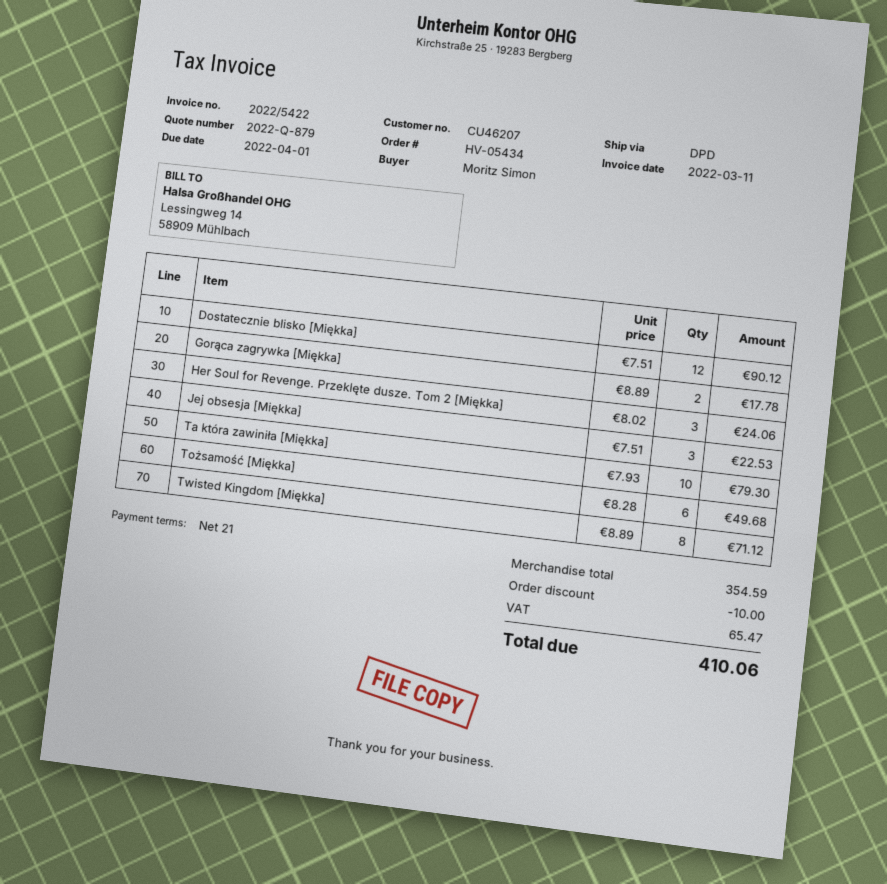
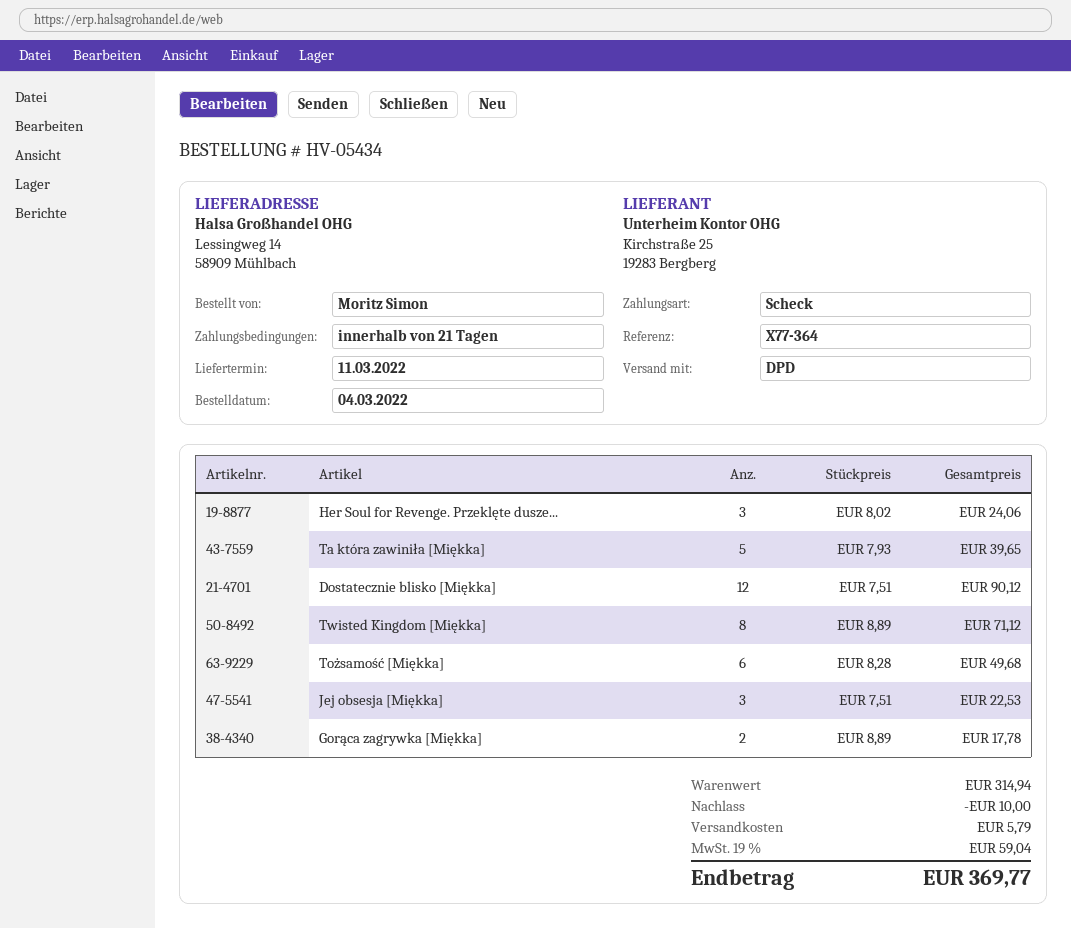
Ta która zawiniła [Miękka]: 10 x 7.93 = 79.30 -> 5 x 7.93 = 39.65
subtotal: 354.59 -> 314.94
shipping: none -> 5.79
tax: 65.47 -> 59.04
total: 410.06 -> 369.77

